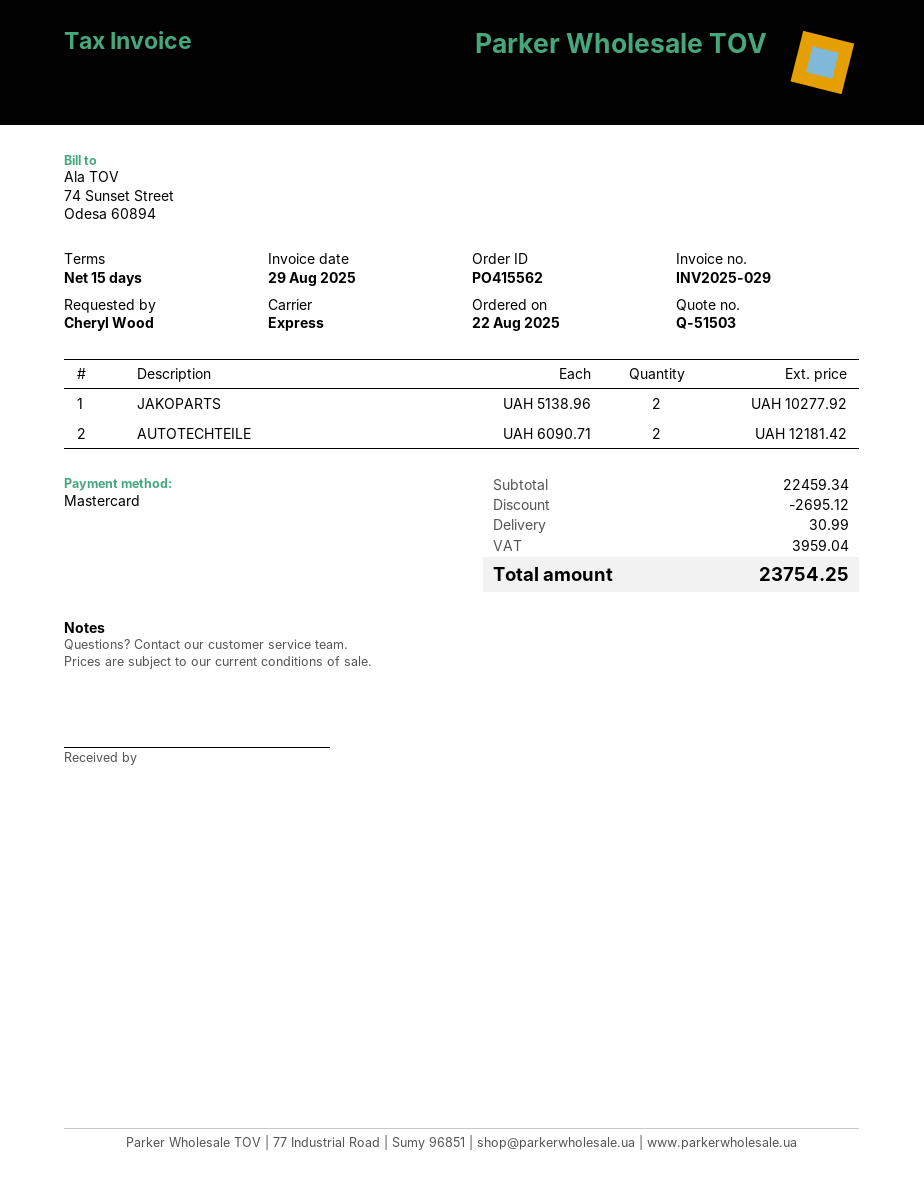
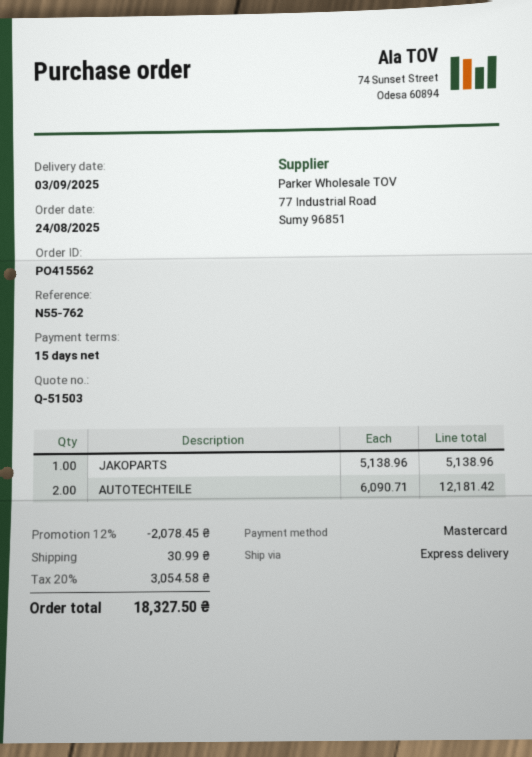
order date: 2025-08-22 -> 2025-08-24
JAKOPARTS: 2 x 5138.96 = 10277.92 -> 1 x 5138.96 = 5138.96
discount: 2695.12 -> 2078.45
tax: 3959.04 -> 3054.58
total: 23754.25 -> 18327.50

